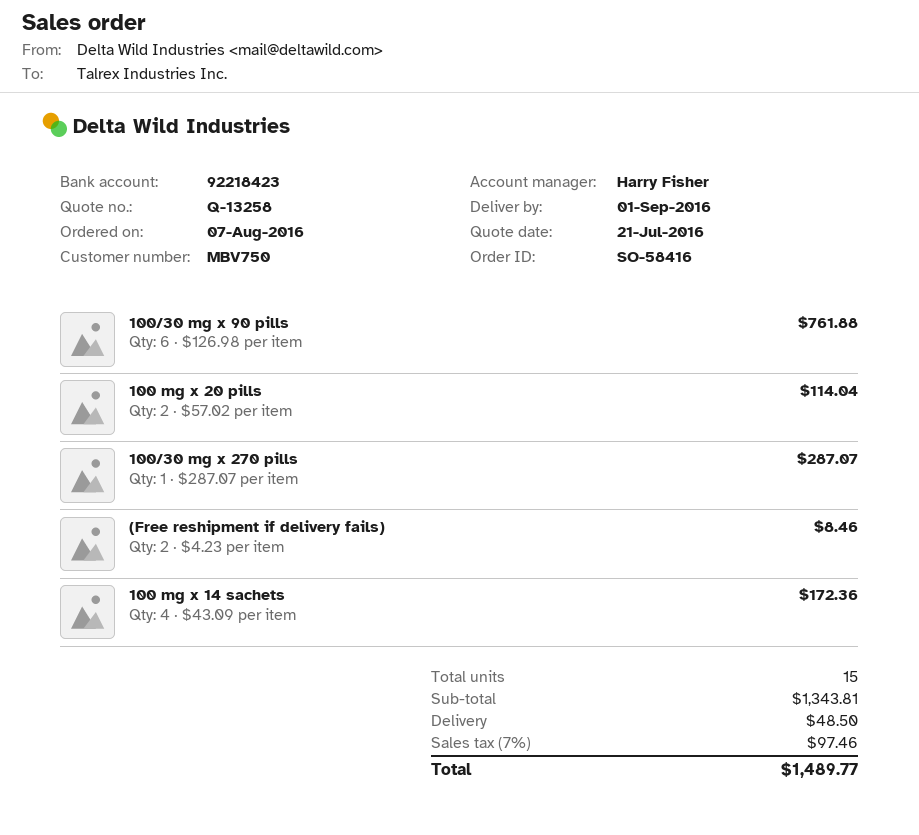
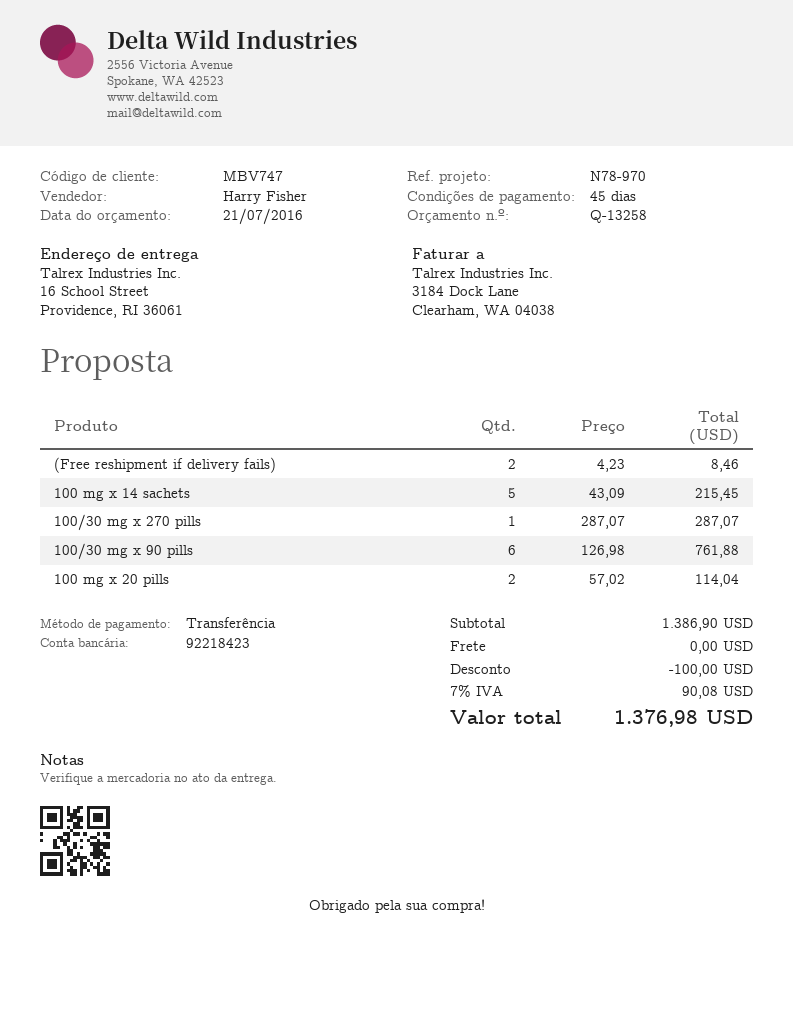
customer number: MBV750 -> MBV747
100 mg x 14 sachets: 4 x 43.09 = 172.36 -> 5 x 43.09 = 215.45
subtotal: 1343.81 -> 1386.90
discount: none -> 100.00
shipping: 48.50 -> 0.00
tax: 7% = 97.46 -> 7% = 90.08
total: 1489.77 -> 1376.98

